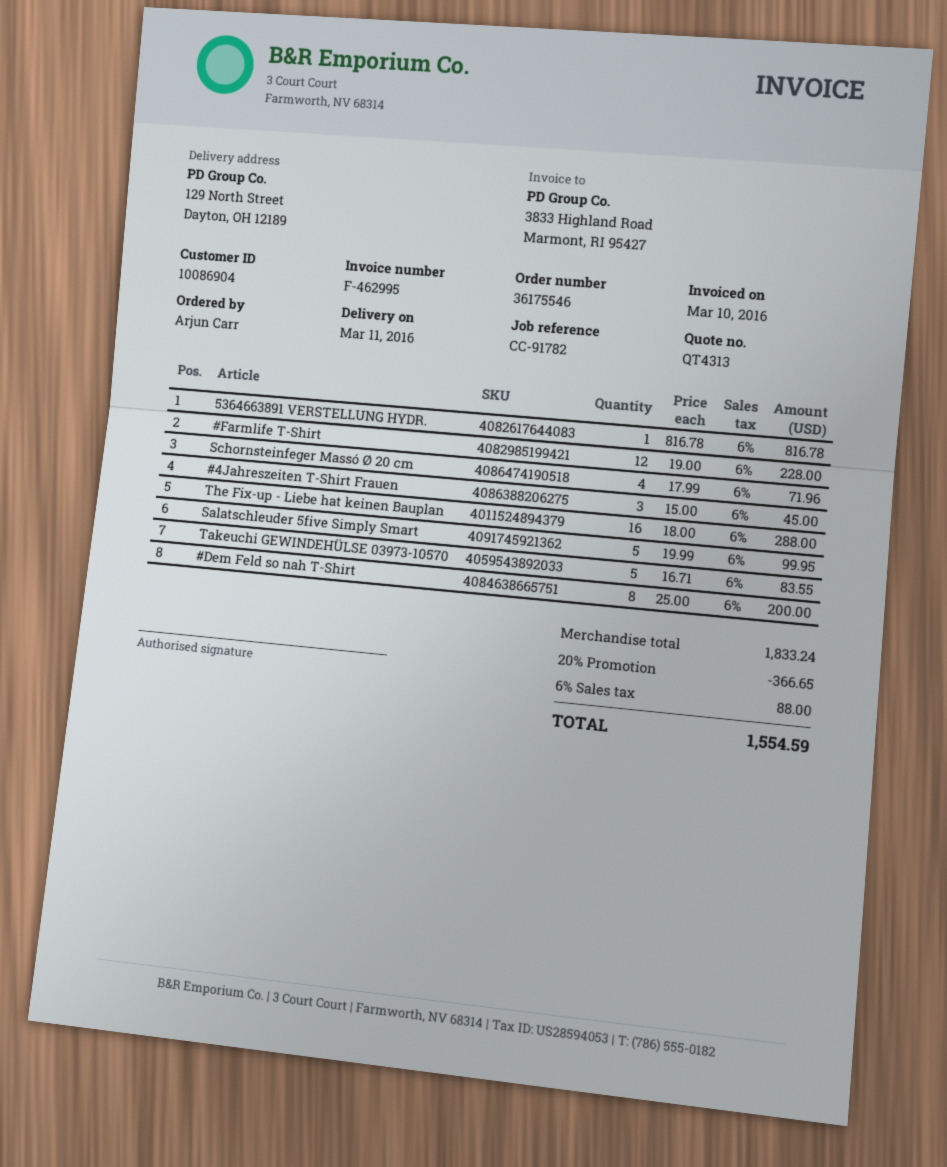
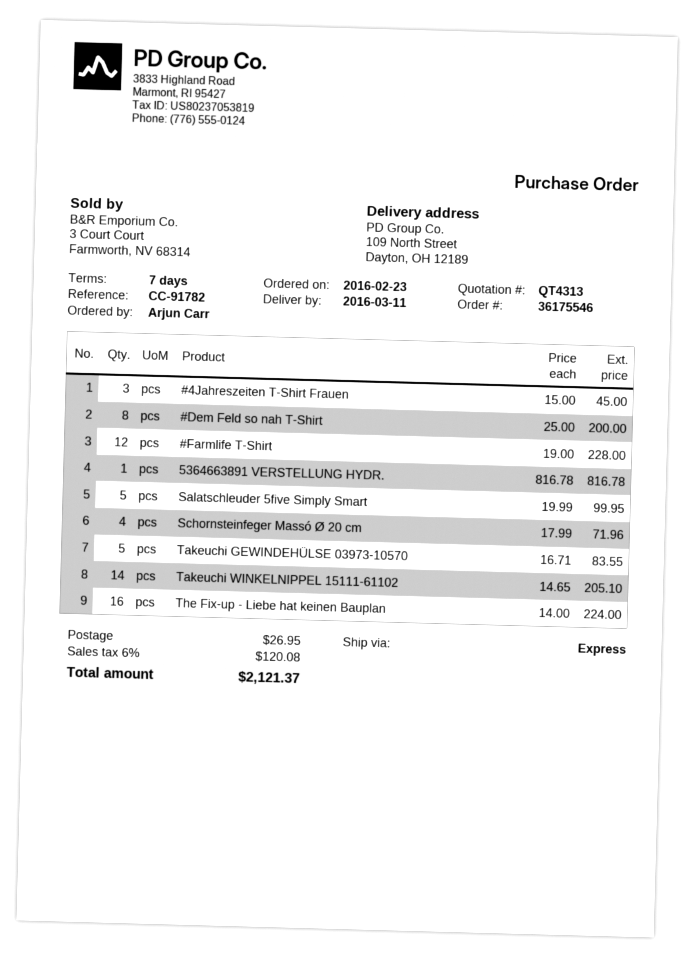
ship to: 129 North Street, Dayton, OH 12189 -> 109 North Street, Dayton, OH 12189
The Fix-up - Liebe hat keinen Bauplan: 16 x 18.00 = 288.00 -> 16 x 14.00 = 224.00
Takeuchi WINKELNIPPEL 15111-61102: none -> 14 x 14.65 = 205.10
discount: 20% = 366.65 -> none
shipping: none -> 26.95
tax: 6% = 88.00 -> 6% = 120.08
total: 1554.59 -> 2121.37

